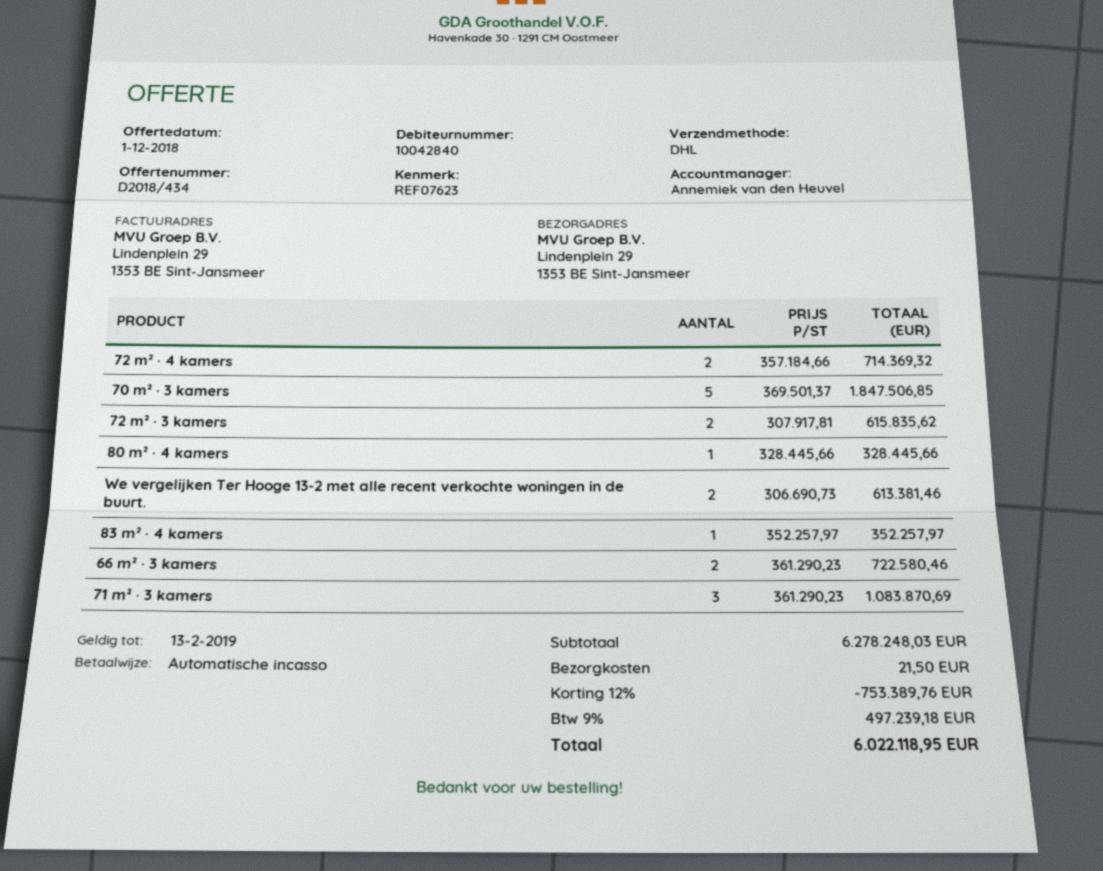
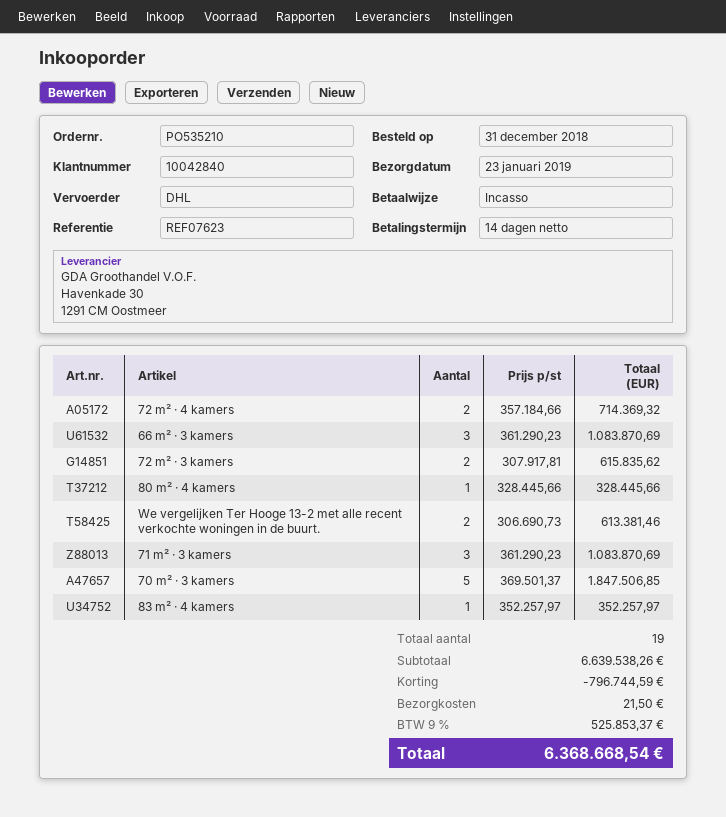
66 m² · 3 kamers: 2 x 361290.23 = 722580.46 -> 3 x 361290.23 = 1083870.69
subtotal: 6278248.03 -> 6639538.26
discount: 753389.76 -> 796744.59
tax: 9% = 497239.18 -> 9% = 525853.37
total: 6022118.95 -> 6368668.54

